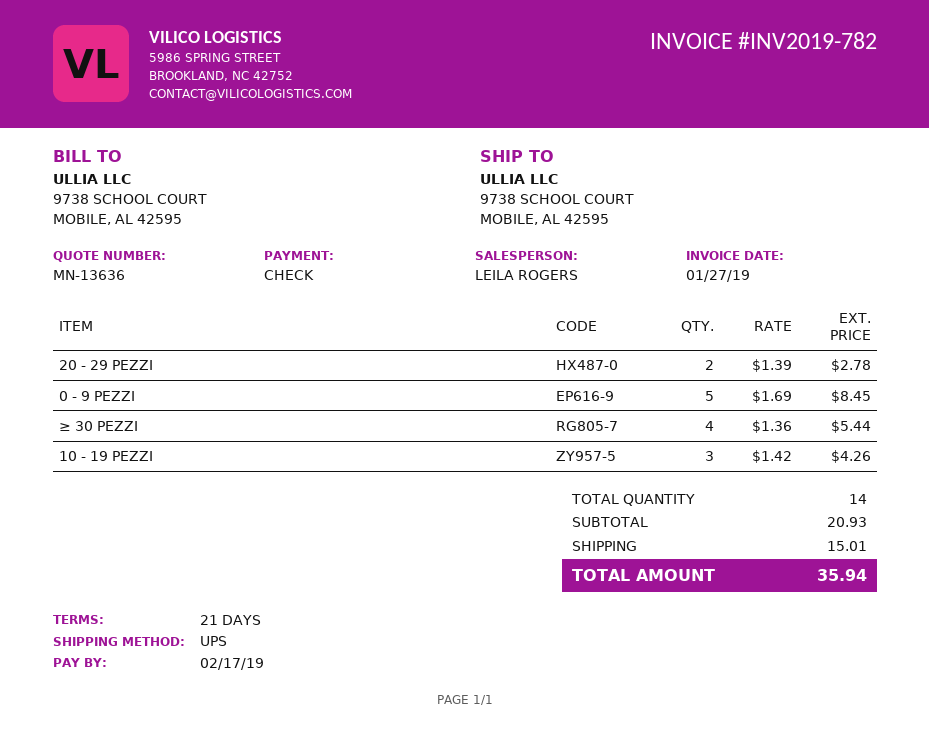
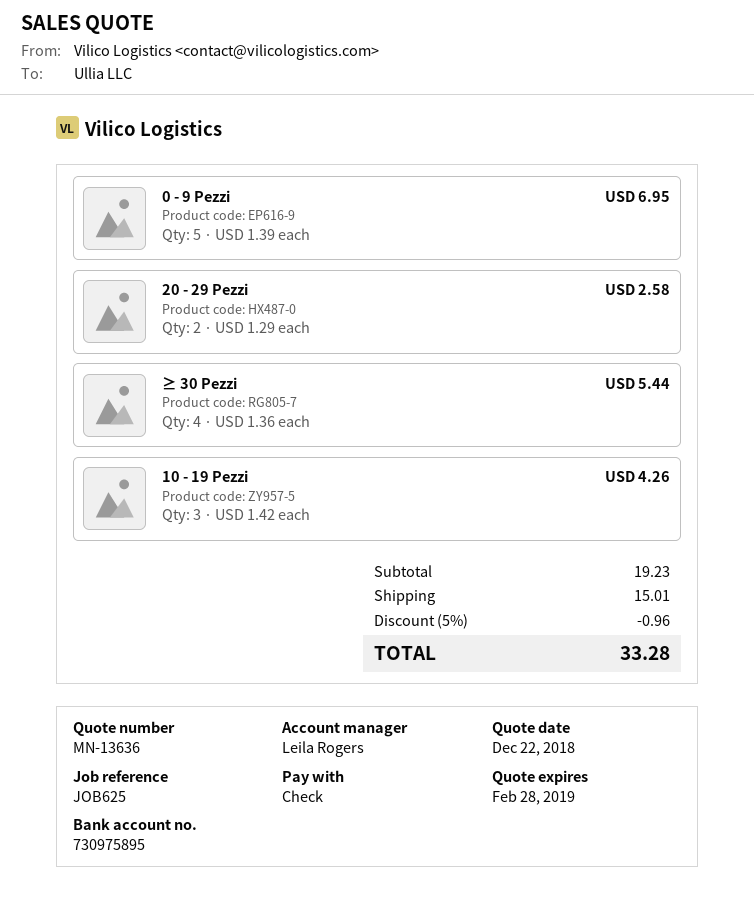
20 - 29 PEZZI: 2 x 1.39 = 2.78 -> 2 x 1.29 = 2.58
0 - 9 PEZZI: 5 x 1.69 = 8.45 -> 5 x 1.39 = 6.95
subtotal: 20.93 -> 19.23
discount: none -> 5% = 0.96
total: 35.94 -> 33.28

